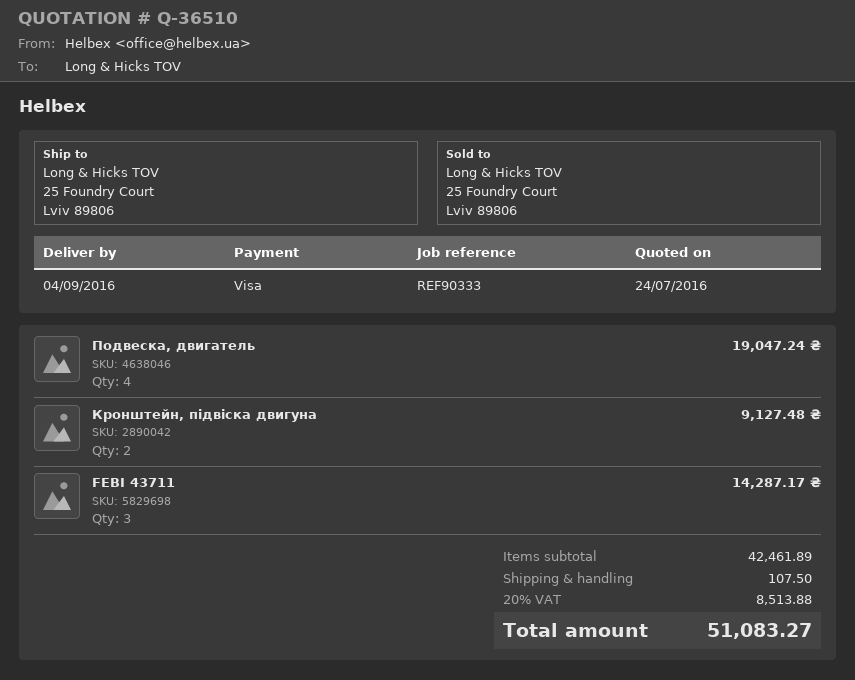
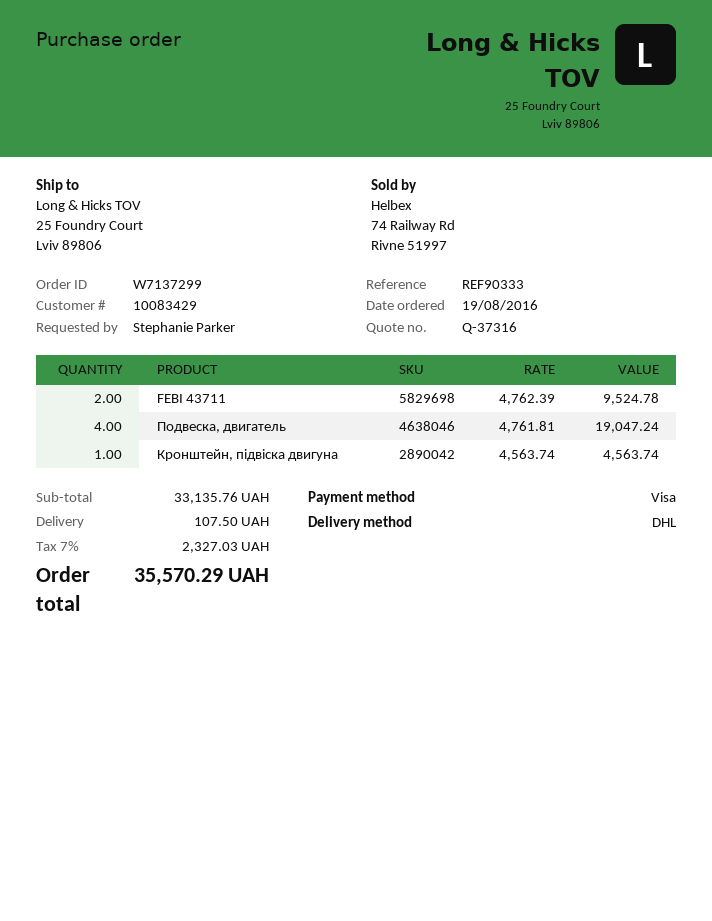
quote number: Q-36510 -> Q-37316
Кронштейн, підвіска двигуна: 2 for 9127.48 -> 1 for 4563.74
FEBI 43711: 3 for 14287.17 -> 2 for 9524.78
subtotal: 42461.89 -> 33135.76
tax: 20% = 8513.88 -> 7% = 2327.03
total: 51083.27 -> 35570.29

